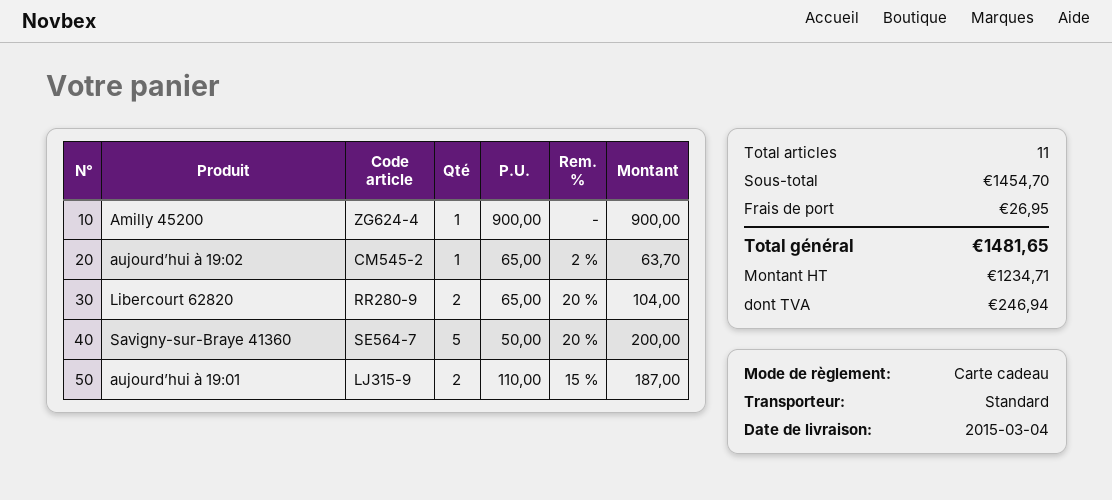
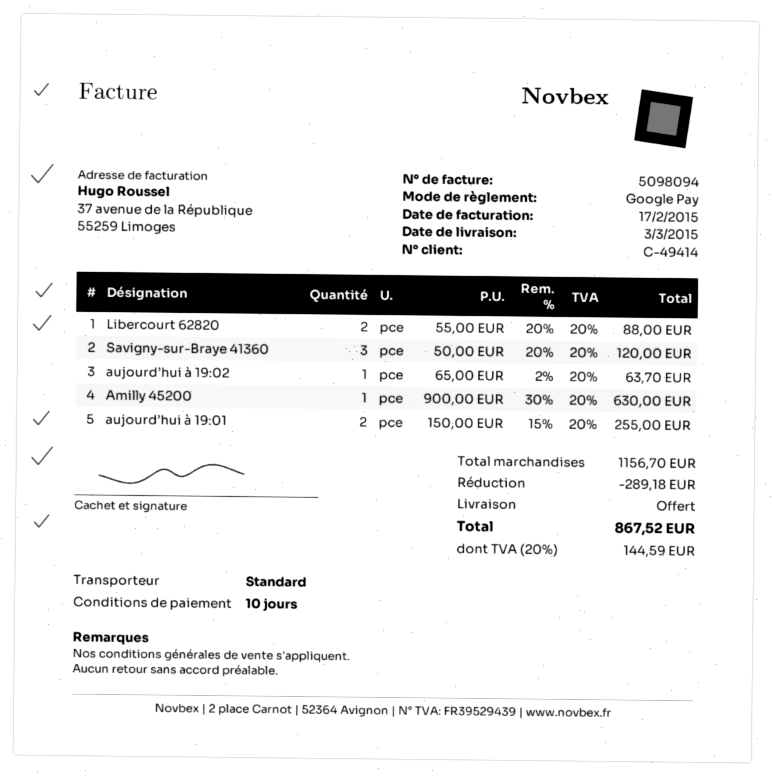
delivery date: 2015-03-04 -> 2015-03-03
payment method: gift card -> Google Pay
Amilly 45200: 1 x 900.00 = 900.00 -> 1 x 900.00 - 30% = 630.00
Libercourt 62820: 2 x 65.00 - 20% = 104.00 -> 2 x 55.00 - 20% = 88.00
Savigny-sur-Braye 41360: 5 x 50.00 - 20% = 200.00 -> 3 x 50.00 - 20% = 120.00
aujourd’hui à 19:01: 2 x 110.00 - 15% = 187.00 -> 2 x 150.00 - 15% = 255.00
subtotal: 1454.70 -> 1156.70
discount: none -> 289.18
shipping: 26.95 -> 0.00
tax: 246.94 -> 144.59
total: 1481.65 -> 867.52

